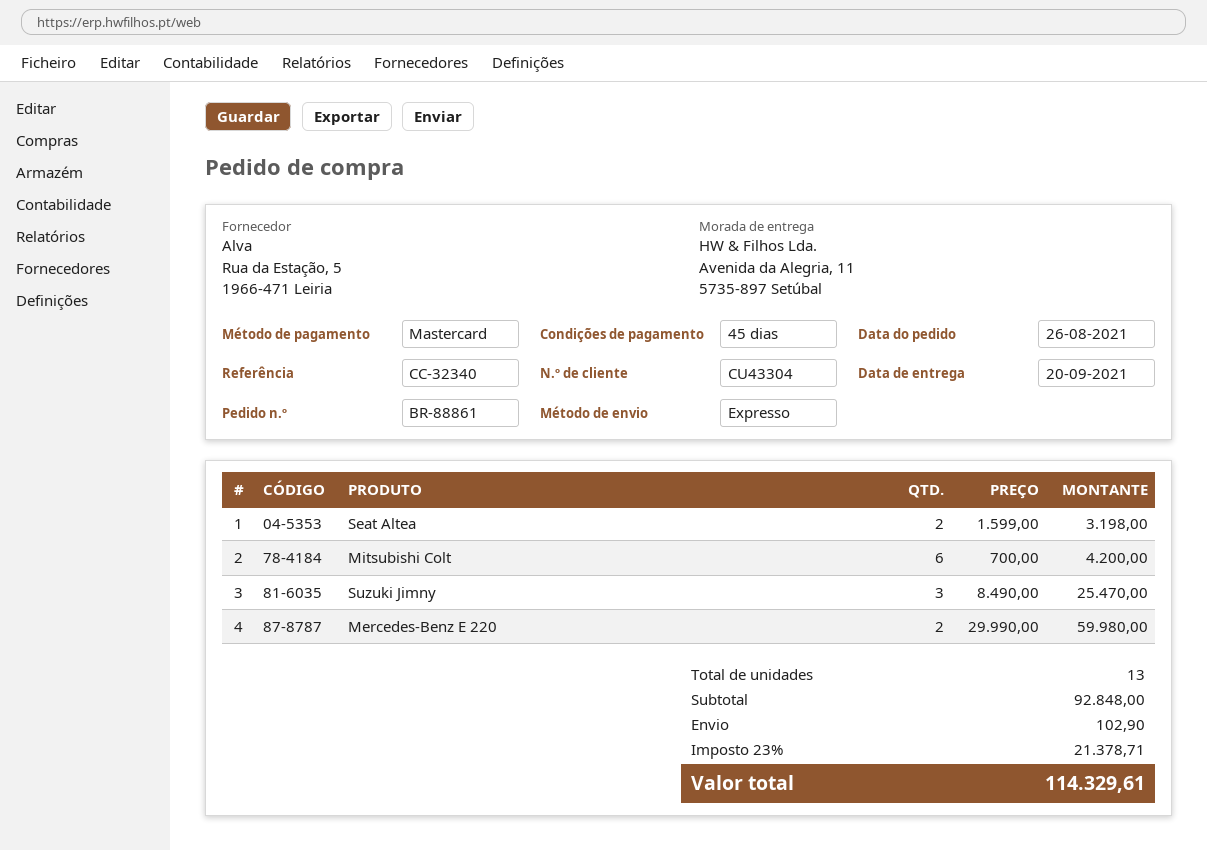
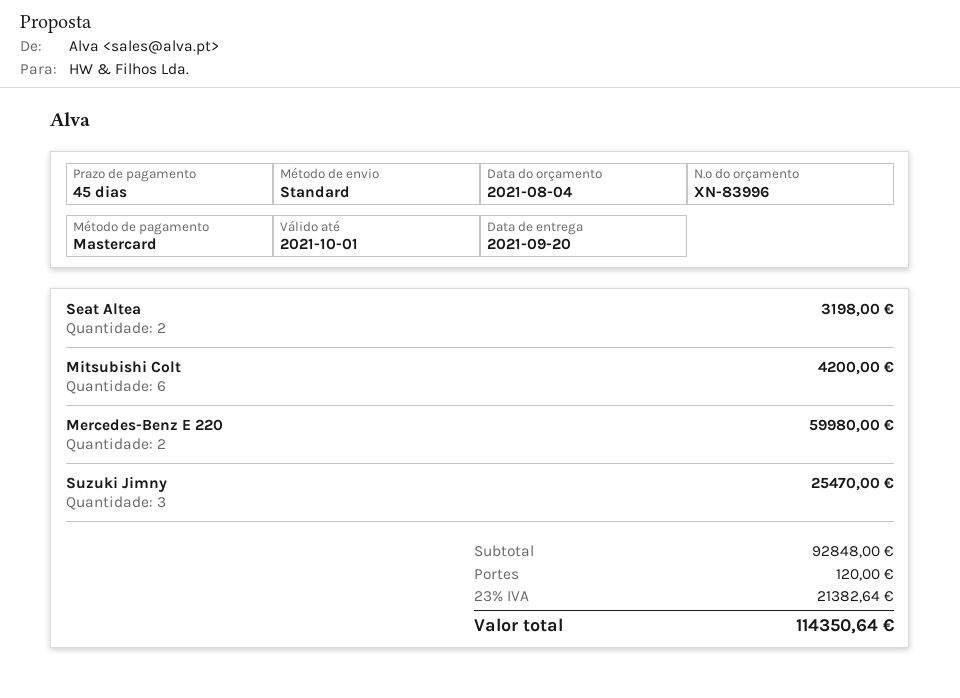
shipping method: express -> standard
shipping: 102.90 -> 120.00
tax: 23% = 21378.71 -> 23% = 21382.64
total: 114329.61 -> 114350.64

